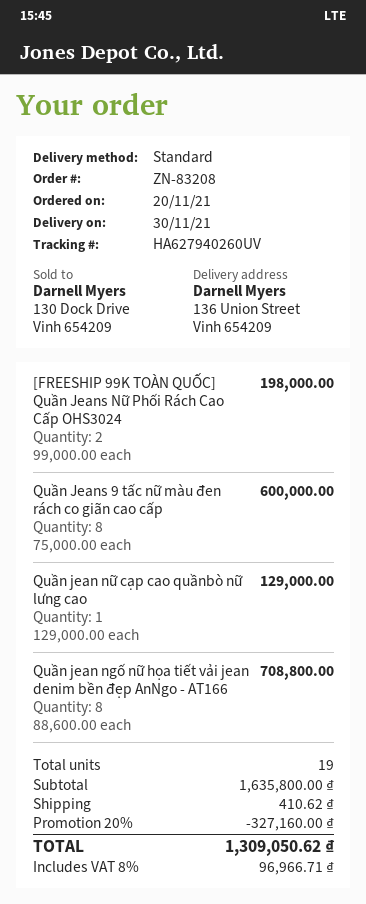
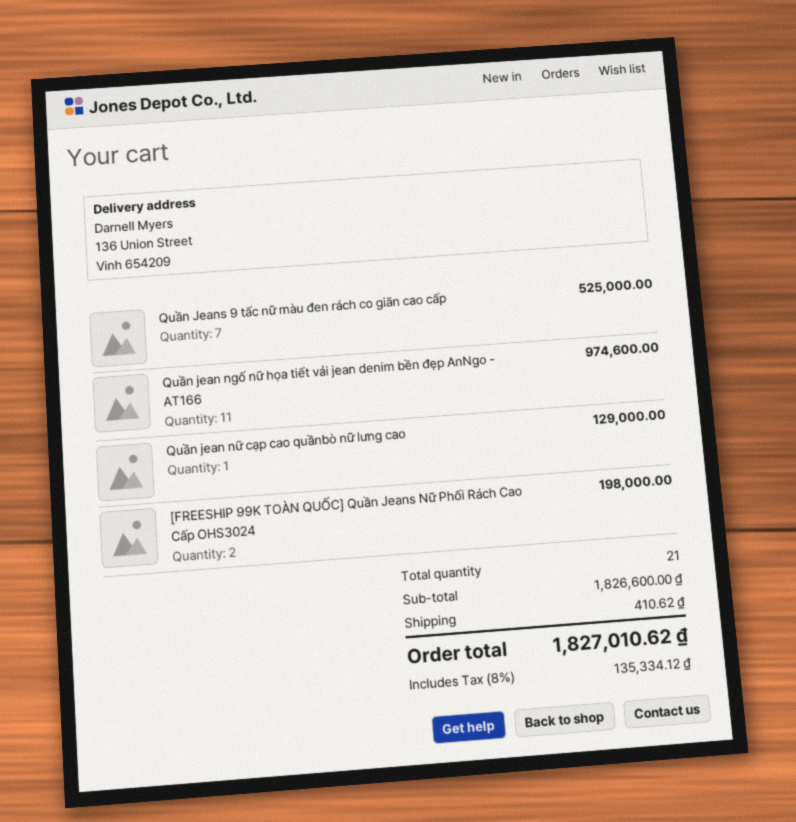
Quần Jeans 9 tấc nữ màu đen rách co giãn cao cấp: 8 for 600000.00 -> 7 for 525000.00
Quần jean ngố nữ họa tiết vải jean denim bền đẹp AnNgo - AT166: 8 for 708800.00 -> 11 for 974600.00
total quantity: 19 -> 21
subtotal: 1635800.00 -> 1826600.00
discount: 20% = 327160.00 -> none
tax: 8% = 96966.71 -> 8% = 135334.12
total: 1309050.62 -> 1827010.62

